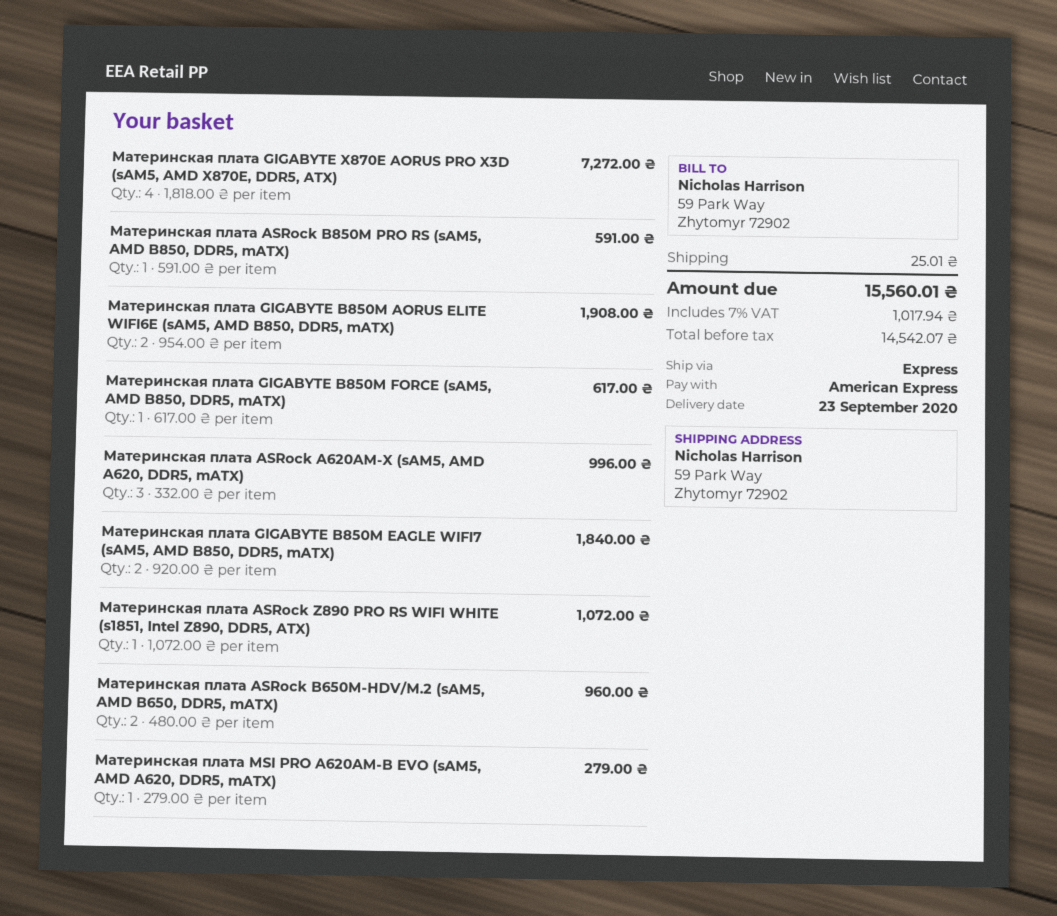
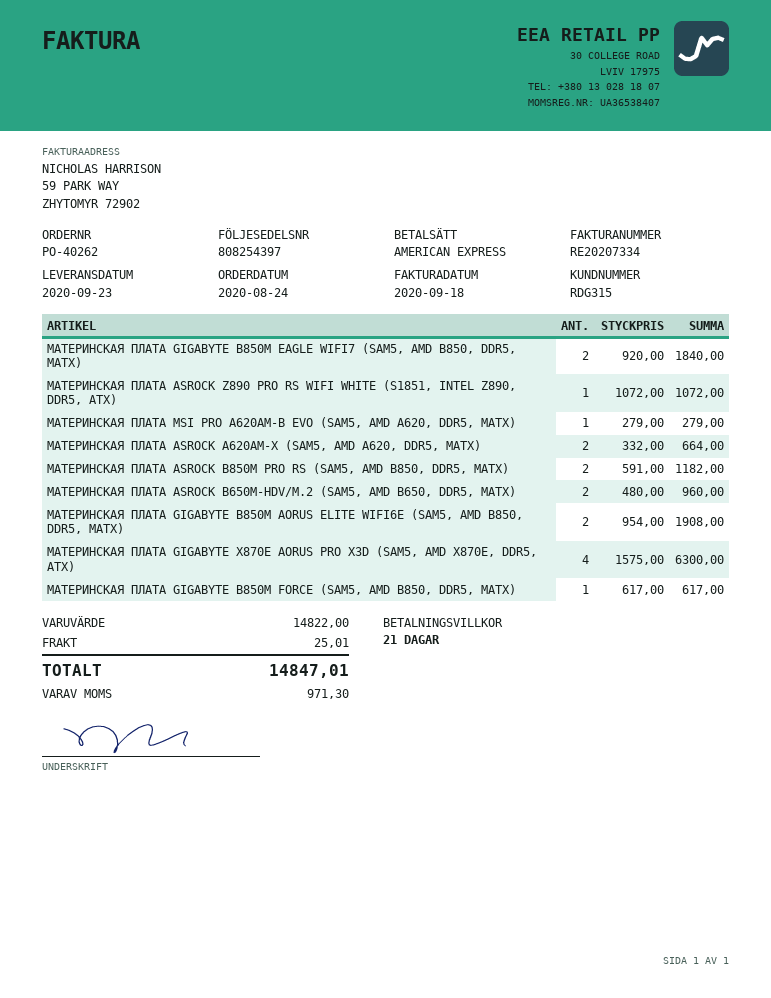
Материнская плата GIGABYTE X870E AORUS PRO X3D (sAM5, AMD X870E, DDR5, ATX): 4 x 1818.00 = 7272.00 -> 4 x 1575.00 = 6300.00
Материнская плата ASRock B850M PRO RS (sAM5, AMD B850, DDR5, mATX): 1 x 591.00 = 591.00 -> 2 x 591.00 = 1182.00
Материнская плата ASRock A620AM-X (sAM5, AMD A620, DDR5, mATX): 3 x 332.00 = 996.00 -> 2 x 332.00 = 664.00
tax: 1017.94 -> 971.30
total: 15560.01 -> 14847.01

